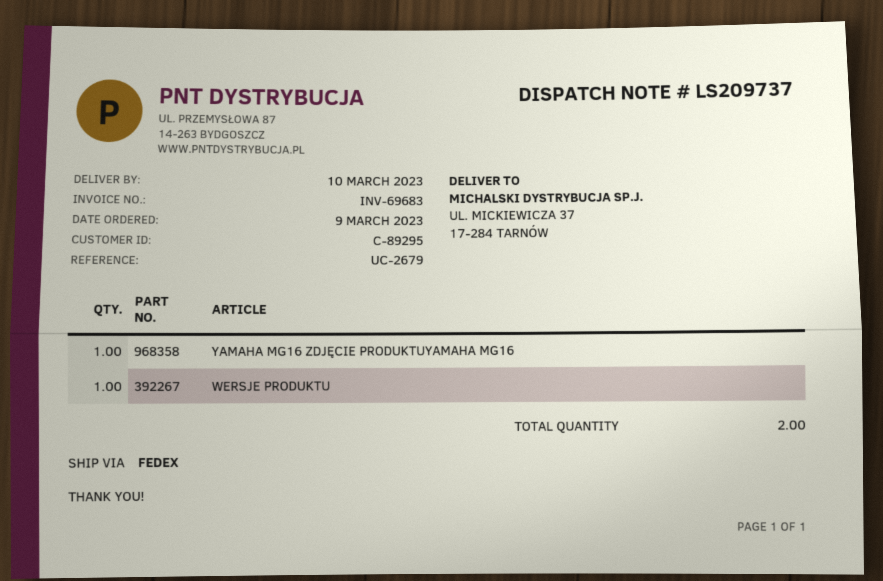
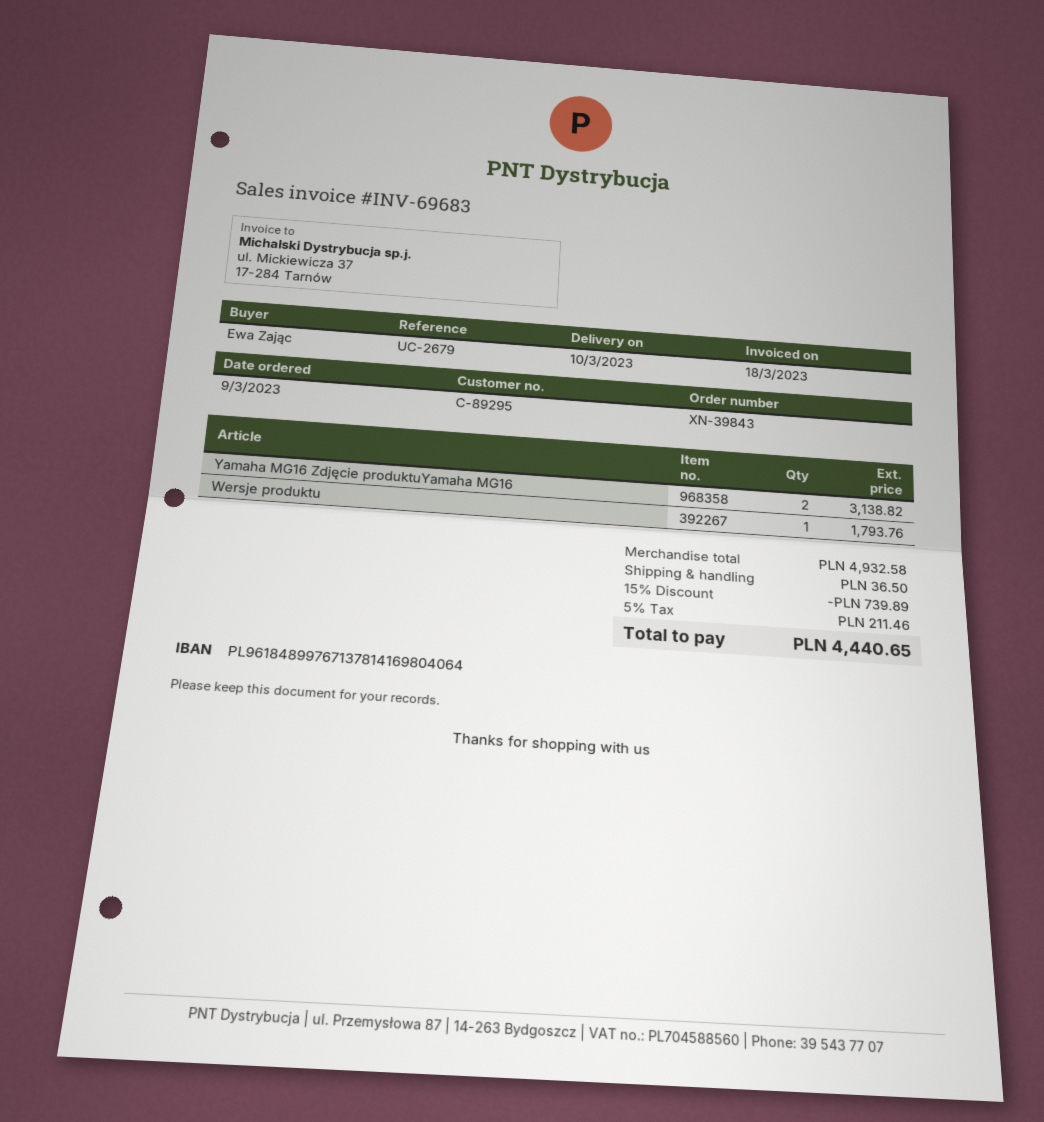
YAMAHA MG16 ZDJĘCIE PRODUKTUYAMAHA MG16: 1 -> 2

